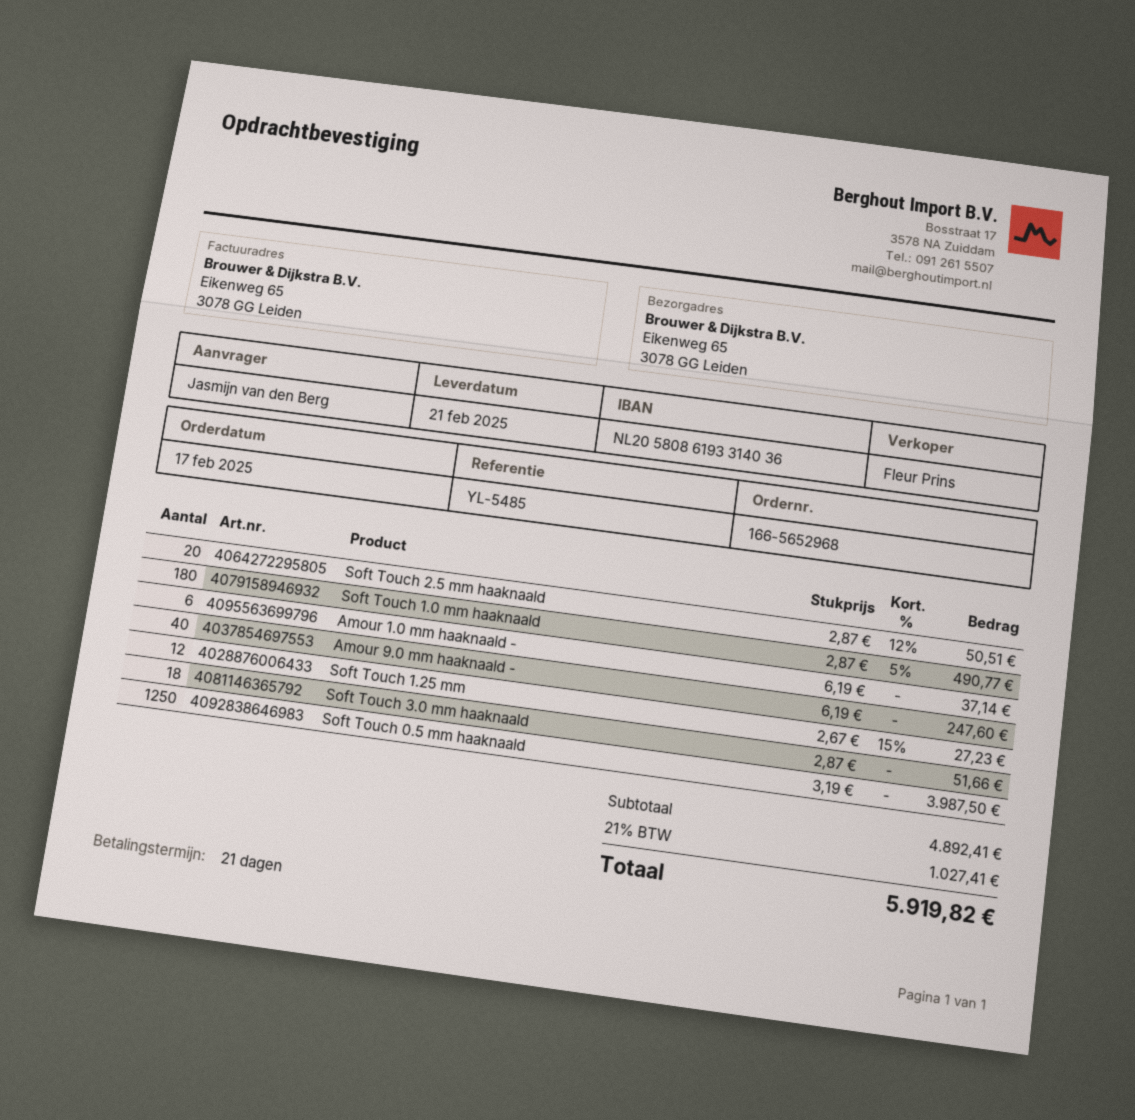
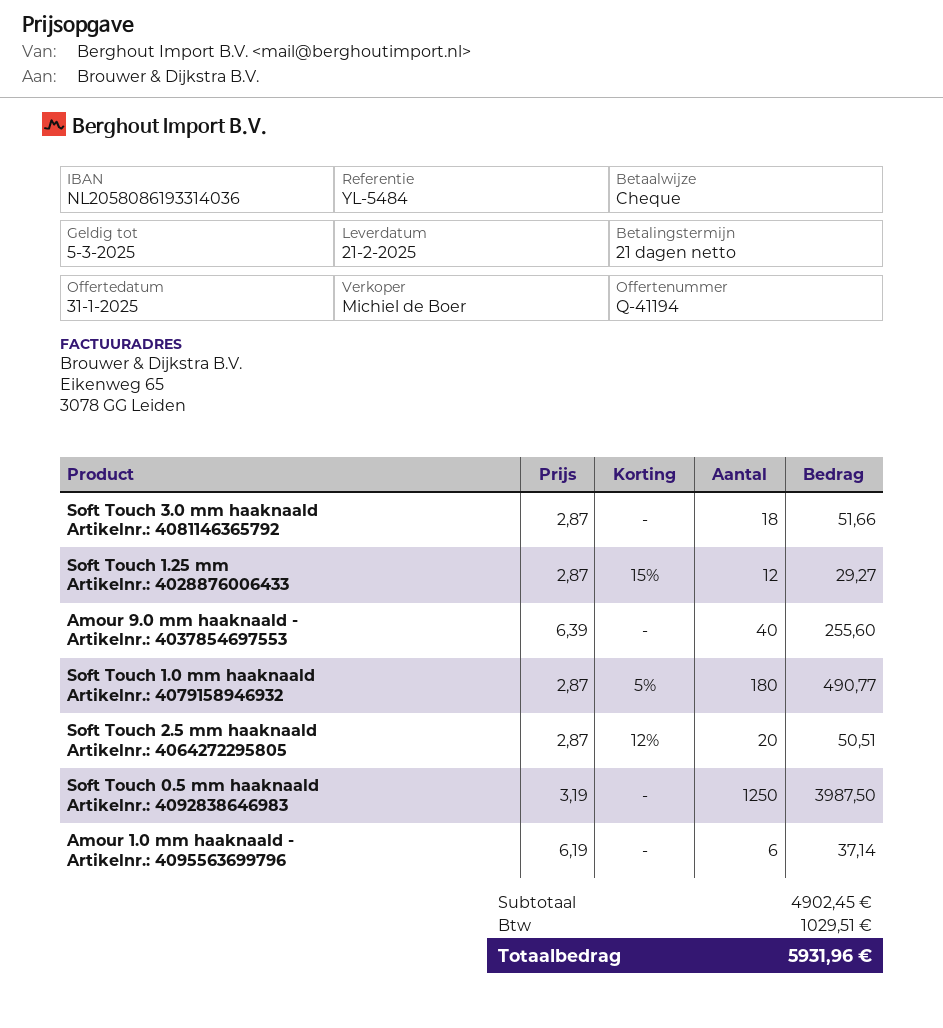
reference: YL-5485 -> YL-5484
sales rep: Fleur Prins -> Michiel de Boer
Amour 9.0 mm haaknaald -: 40 x 6.19 = 247.60 -> 40 x 6.39 = 255.60
Soft Touch 1.25 mm: 12 x 2.67 - 15% = 27.23 -> 12 x 2.87 - 15% = 29.27
subtotal: 4892.41 -> 4902.45
tax: 1027.41 -> 1029.51
total: 5919.82 -> 5931.96

